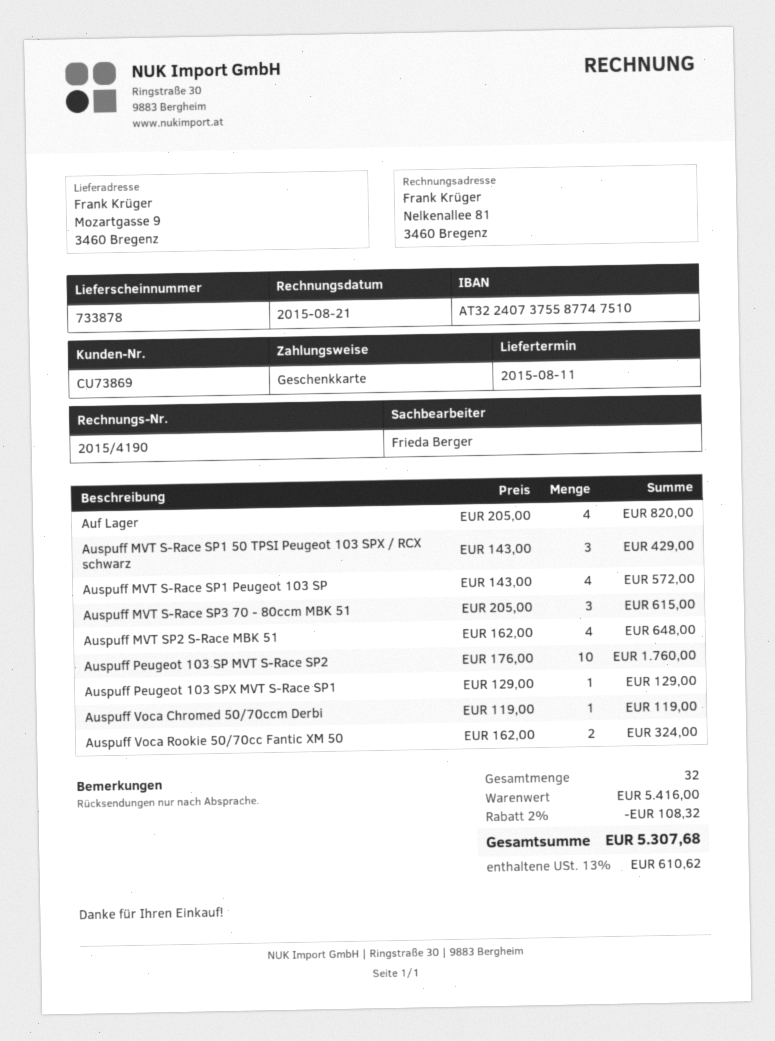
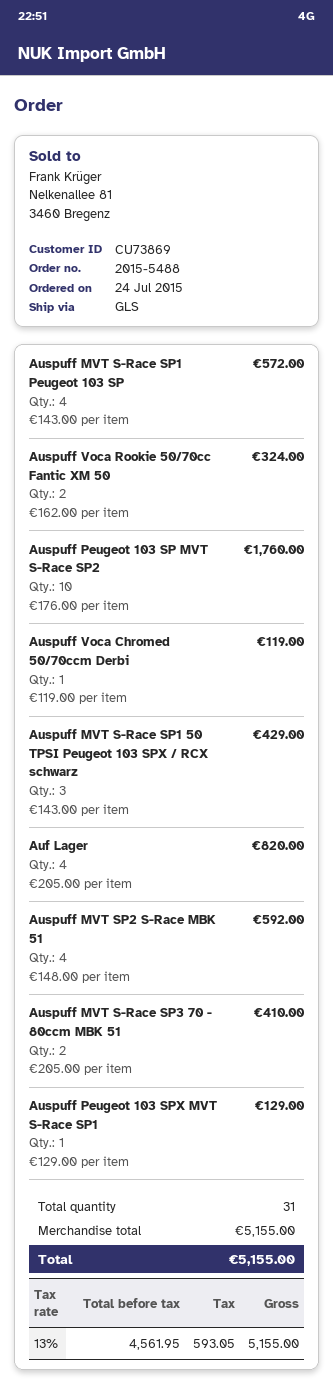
Auspuff MVT S-Race SP3 70 - 80ccm MBK 51: 3 x 205.00 = 615.00 -> 2 x 205.00 = 410.00
Auspuff MVT SP2 S-Race MBK 51: 4 x 162.00 = 648.00 -> 4 x 148.00 = 592.00
total quantity: 32 -> 31
subtotal: 5416.00 -> 5155.00
discount: 2% = 108.32 -> none
tax: 13% = 610.62 -> 13% = 593.05
total: 5307.68 -> 5155.00

